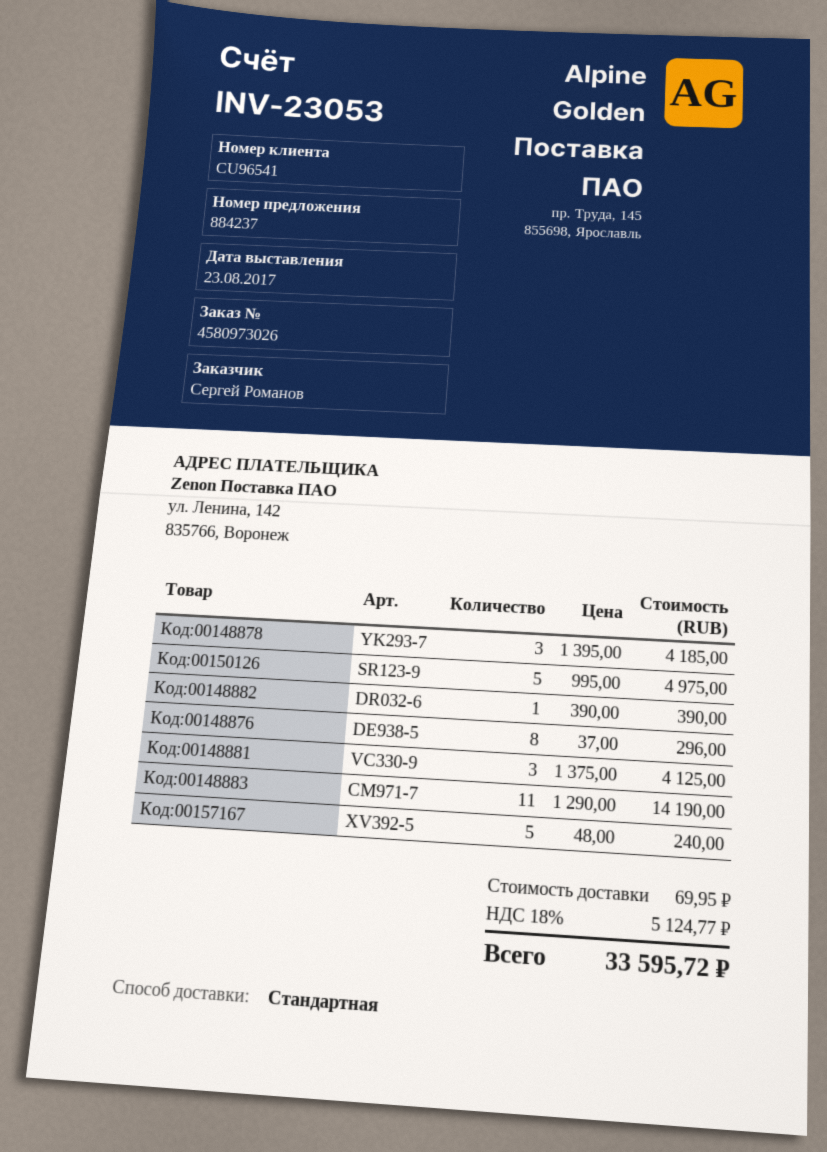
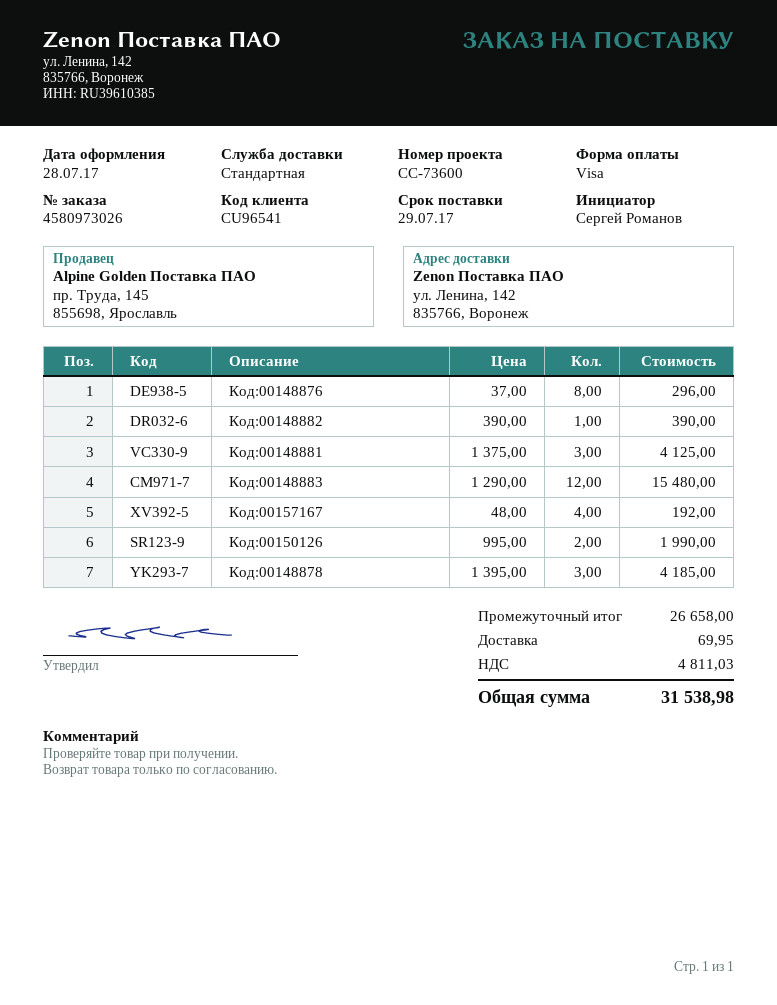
Код:00150126: 5 x 995.00 = 4975.00 -> 2 x 995.00 = 1990.00
Код:00148883: 11 x 1290.00 = 14190.00 -> 12 x 1290.00 = 15480.00
Код:00157167: 5 x 48.00 = 240.00 -> 4 x 48.00 = 192.00
tax: 5124.77 -> 4811.03
total: 33595.72 -> 31538.98

